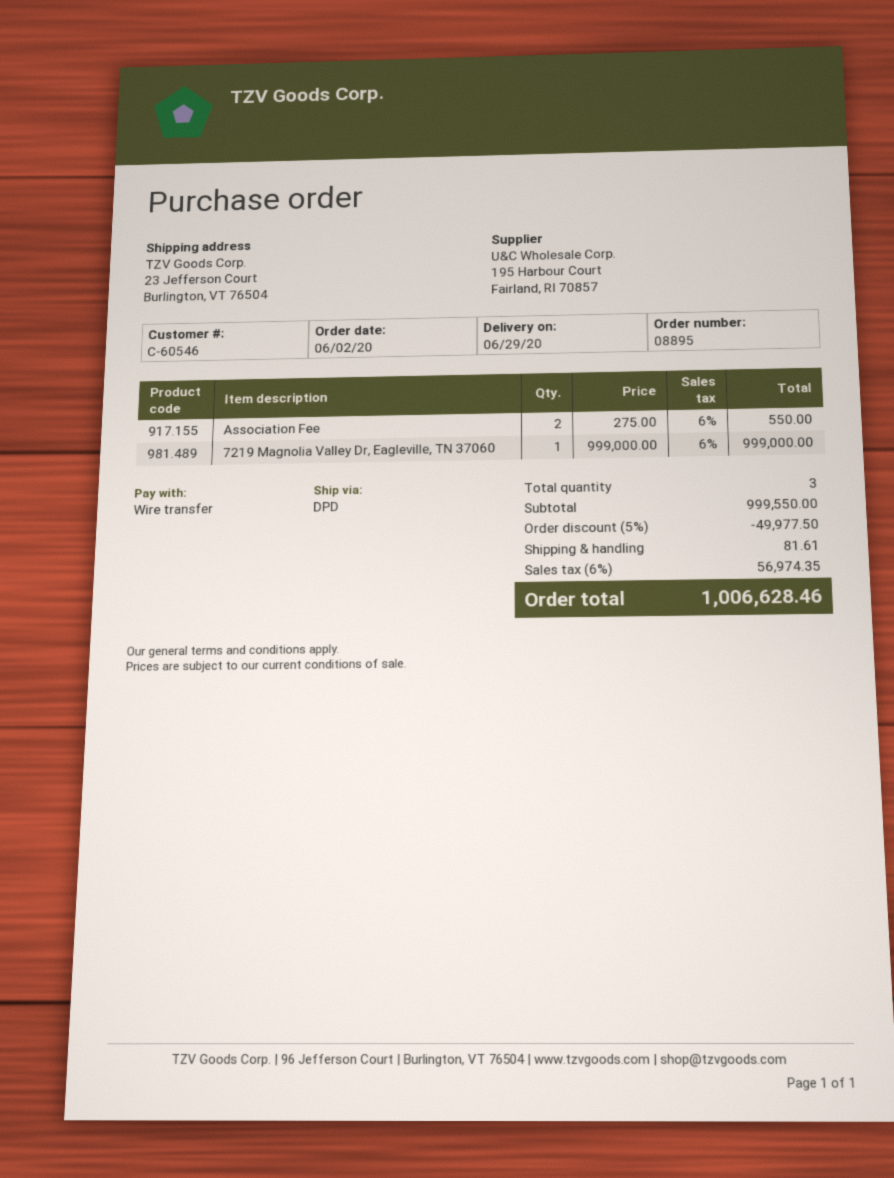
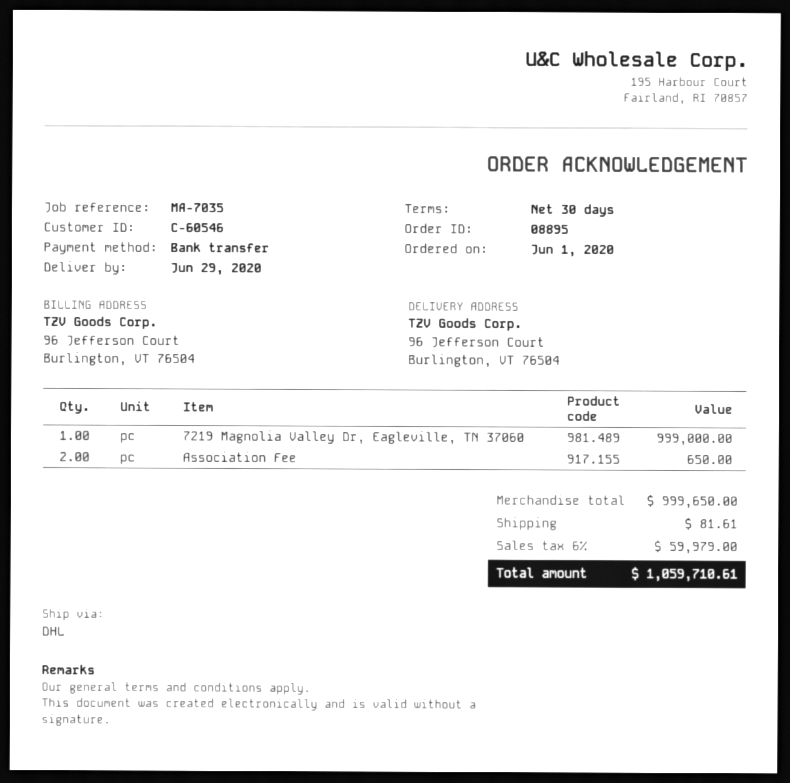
order date: 2020-06-02 -> 2020-06-01
shipping method: DPD -> DHL
ship to: 23 Jefferson Court, Burlington, VT 76504 -> 96 Jefferson Court, Burlington, VT 76504
Association Fee: 2 for 550.00 -> 2 for 650.00
subtotal: 999550.00 -> 999650.00
discount: 5% = 49977.50 -> none
tax: 6% = 56974.35 -> 6% = 59979.00
total: 1006628.46 -> 1059710.61

